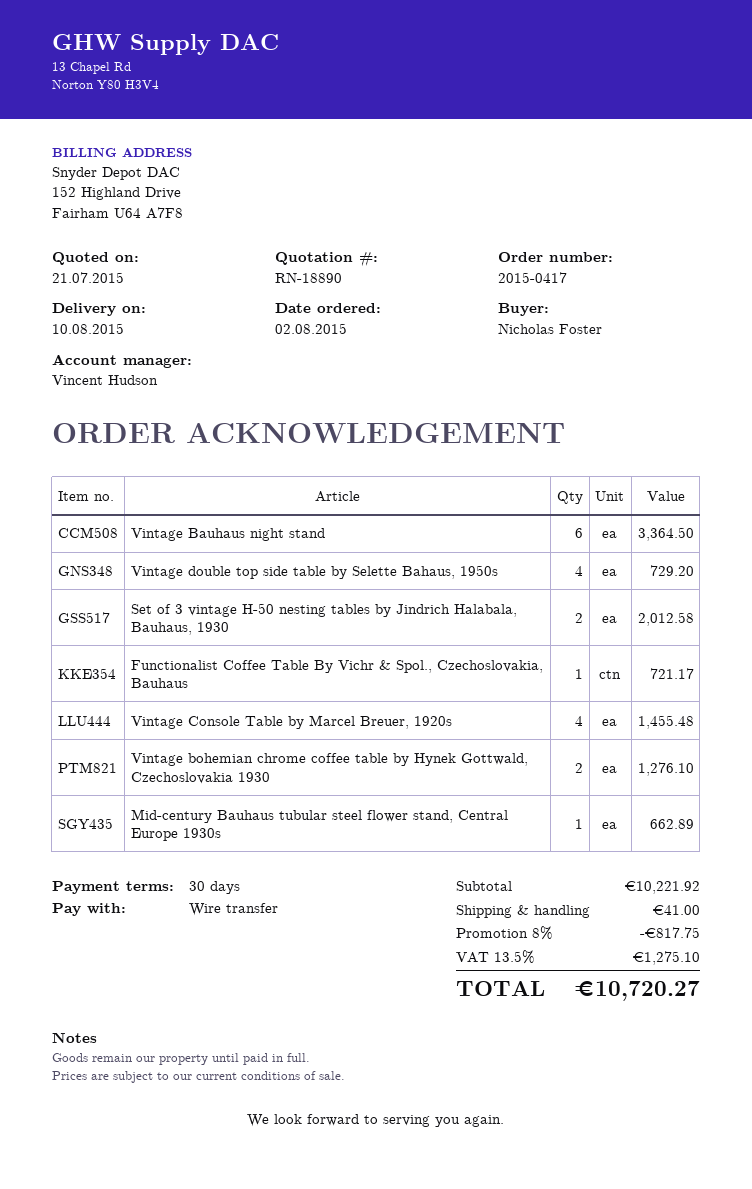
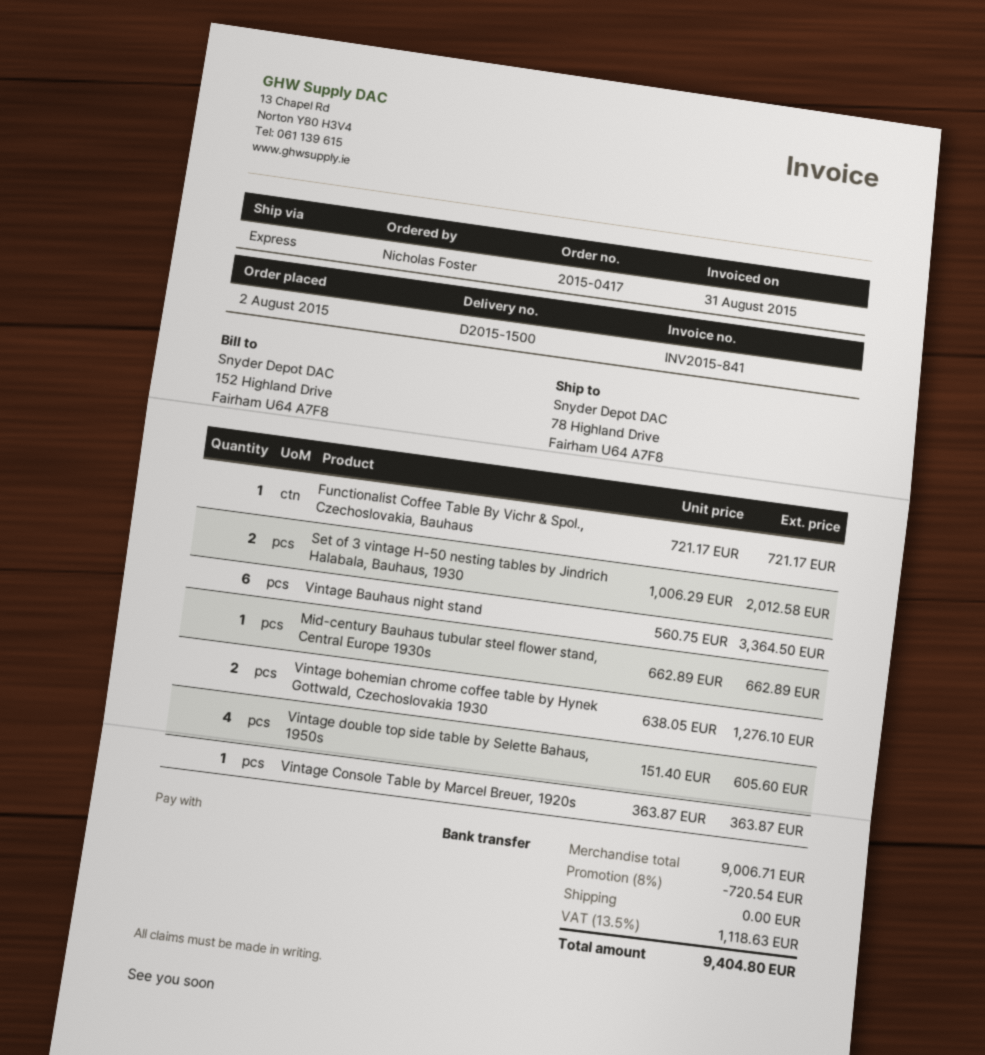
Vintage double top side table by Selette Bahaus, 1950s: 4 for 729.20 -> 4 for 605.60
Vintage Console Table by Marcel Breuer, 1920s: 4 for 1455.48 -> 1 for 363.87
subtotal: 10221.92 -> 9006.71
discount: 8% = 817.75 -> 8% = 720.54
shipping: 41.00 -> 0.00
tax: 13.5% = 1275.10 -> 13.5% = 1118.63
total: 10720.27 -> 9404.80

